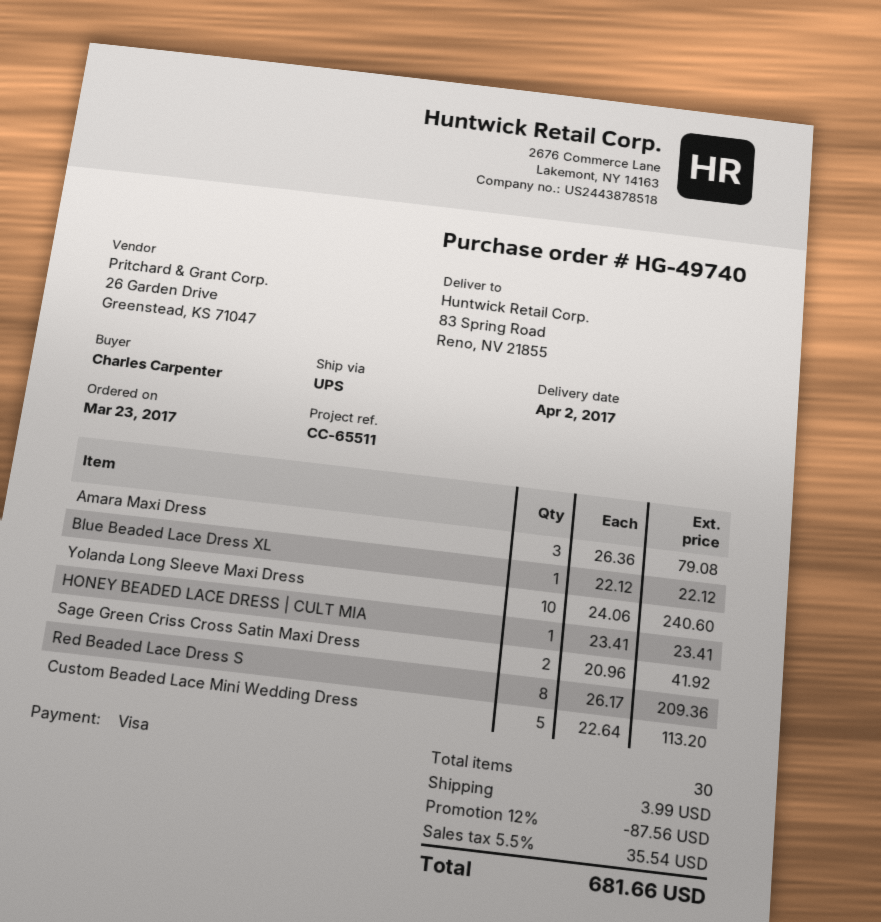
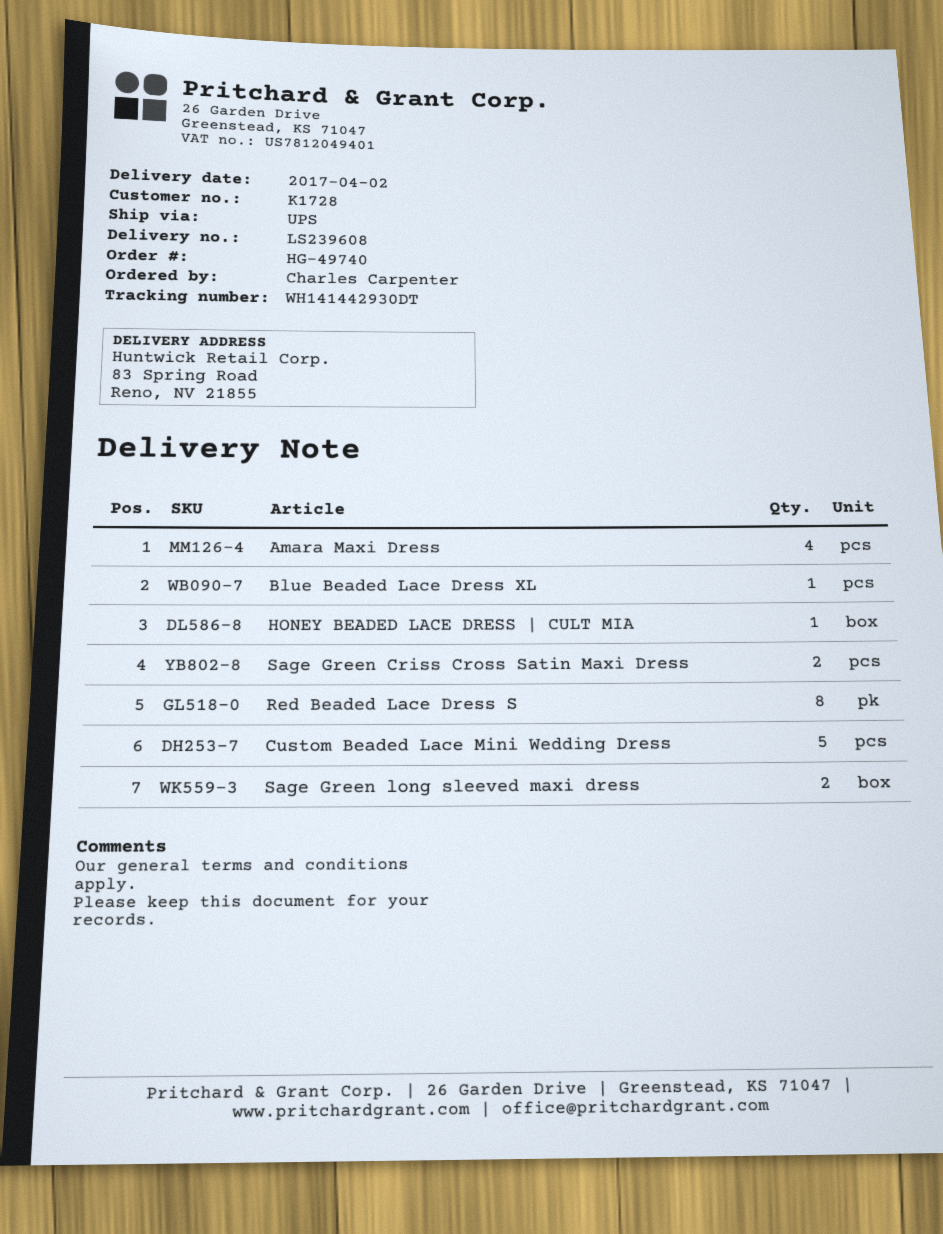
Amara Maxi Dress: 3 -> 4
Yolanda Long Sleeve Maxi Dress: 10 -> none
Sage Green long sleeved maxi dress: none -> 2

